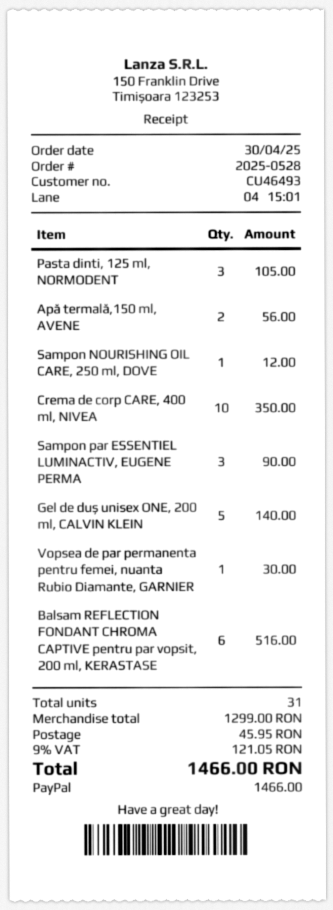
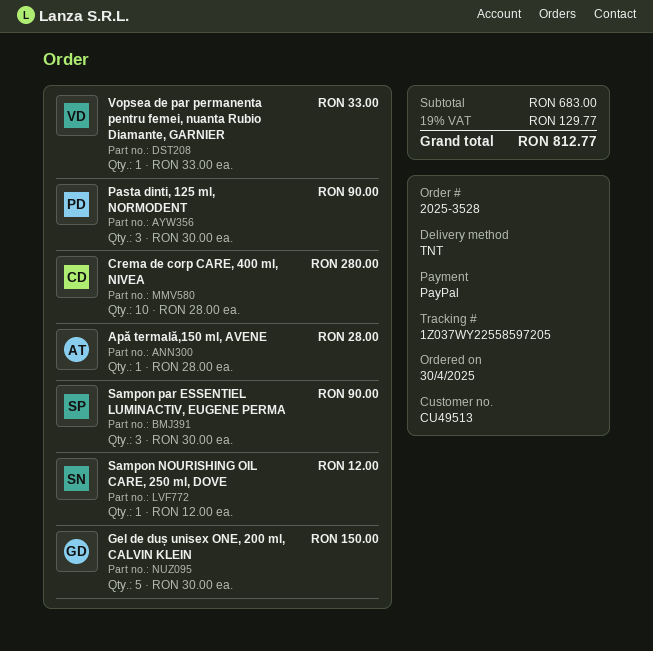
order number: 2025-0528 -> 2025-3528
customer number: CU46493 -> CU49513
Pasta dinti, 125 ml, NORMODENT: 3 for 105.00 -> 3 for 90.00
Apă termală,150 ml, AVENE: 2 for 56.00 -> 1 for 28.00
Crema de corp CARE, 400 ml, NIVEA: 10 for 350.00 -> 10 for 280.00
Gel de duș unisex ONE, 200 ml, CALVIN KLEIN: 5 for 140.00 -> 5 for 150.00
Vopsea de par permanenta pentru femei, nuanta Rubio Diamante, GARNIER: 1 for 30.00 -> 1 for 33.00
Balsam REFLECTION FONDANT CHROMA CAPTIVE pentru par vopsit, 200 ml, KERASTASE: 6 for 516.00 -> none
subtotal: 1299.00 -> 683.00
shipping: 45.95 -> none
tax: 9% = 121.05 -> 19% = 129.77
total: 1466.00 -> 812.77

